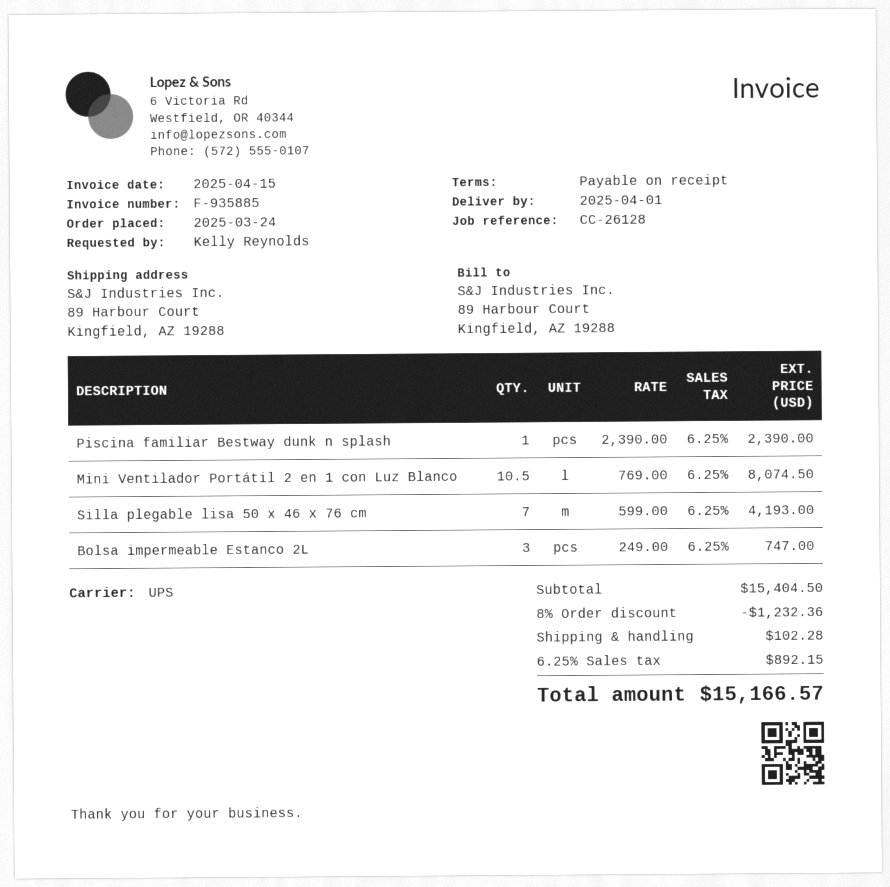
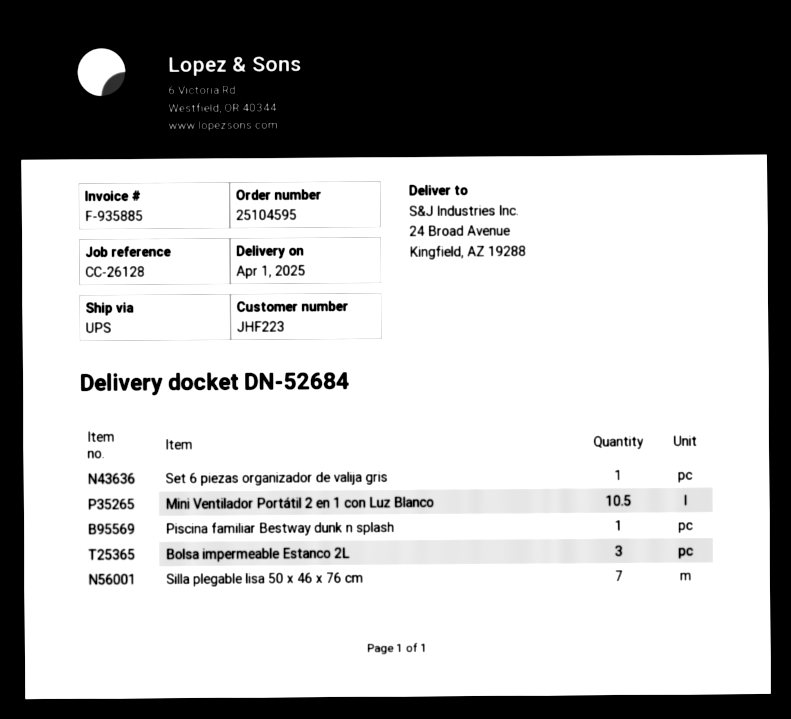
ship to: 89 Harbour Court, Kingfield, AZ 19288 -> 24 Broad Avenue, Kingfield, AZ 19288
Set 6 piezas organizador de valija gris: none -> 1

